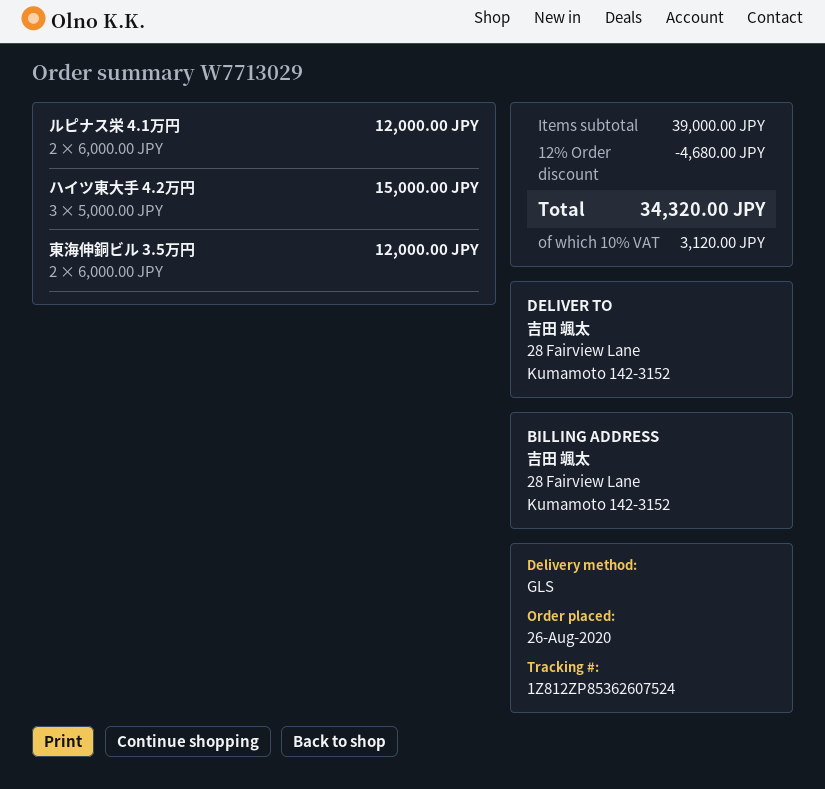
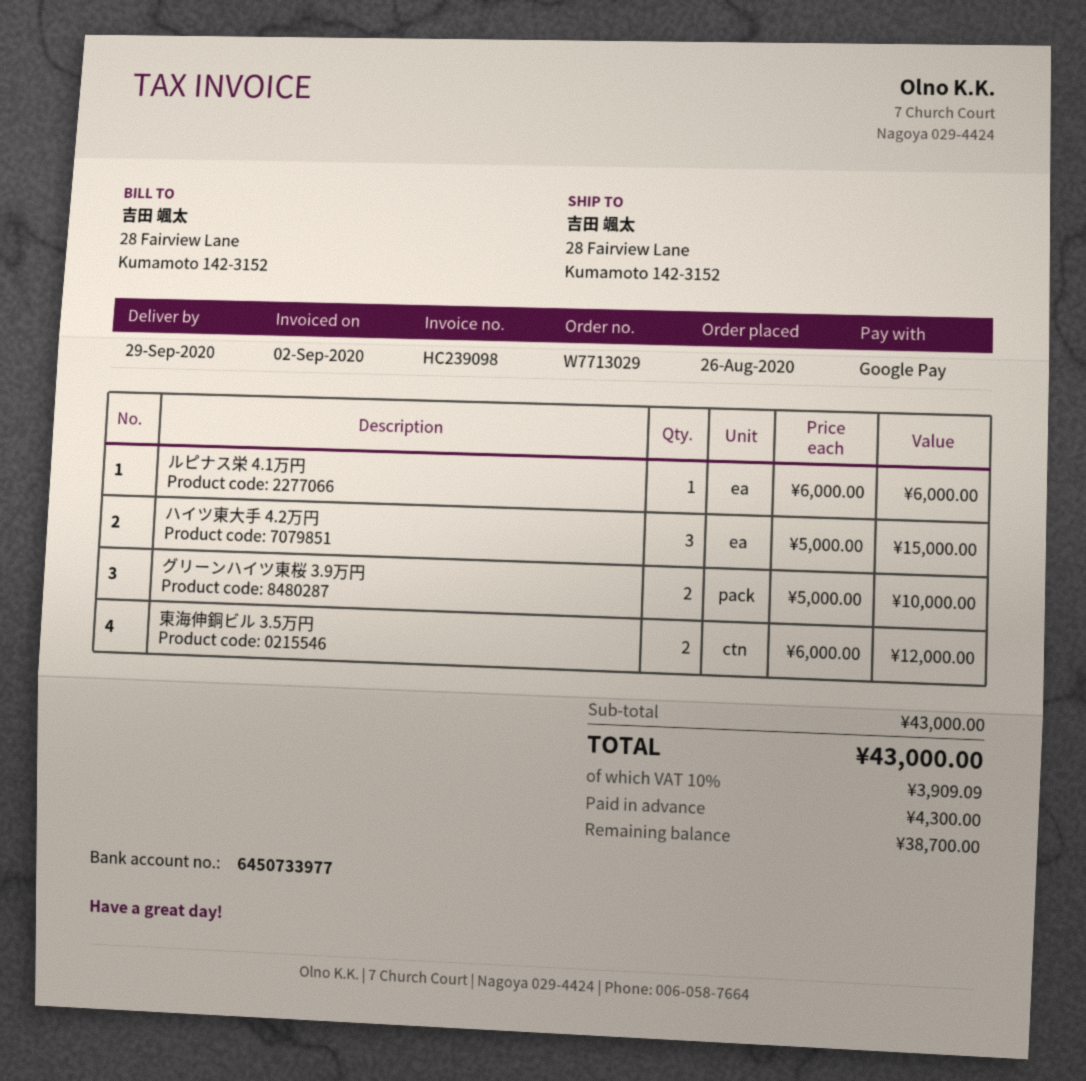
ルピナス栄 4.1万円: 2 x 6000.00 = 12000.00 -> 1 x 6000.00 = 6000.00
グリーンハイツ東桜 3.9万円: none -> 2 x 5000.00 = 10000.00
subtotal: 39000.00 -> 43000.00
discount: 12% = 4680.00 -> none
tax: 10% = 3120.00 -> 10% = 3909.09
total: 34320.00 -> 43000.00

